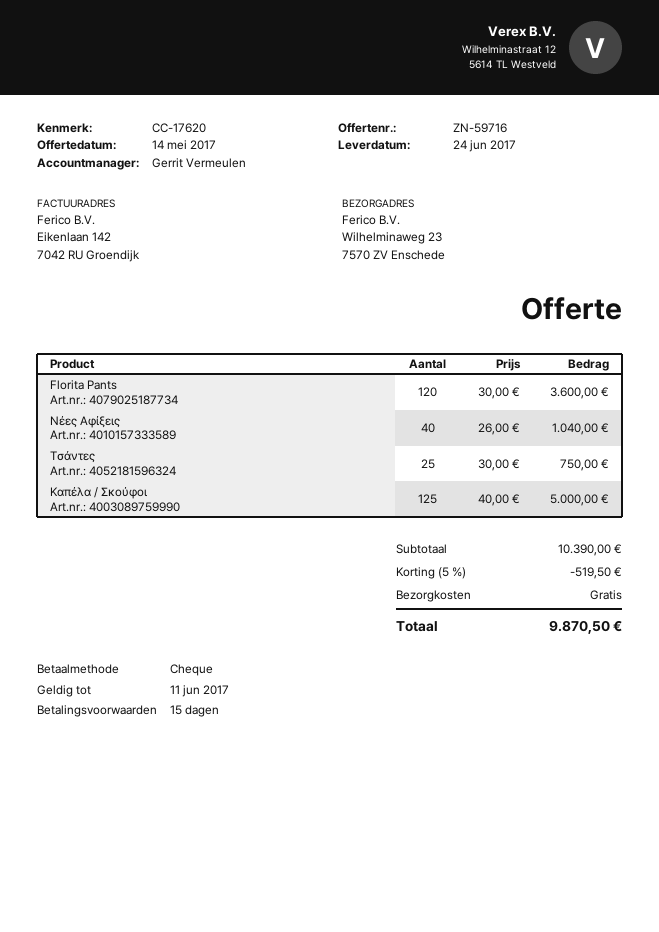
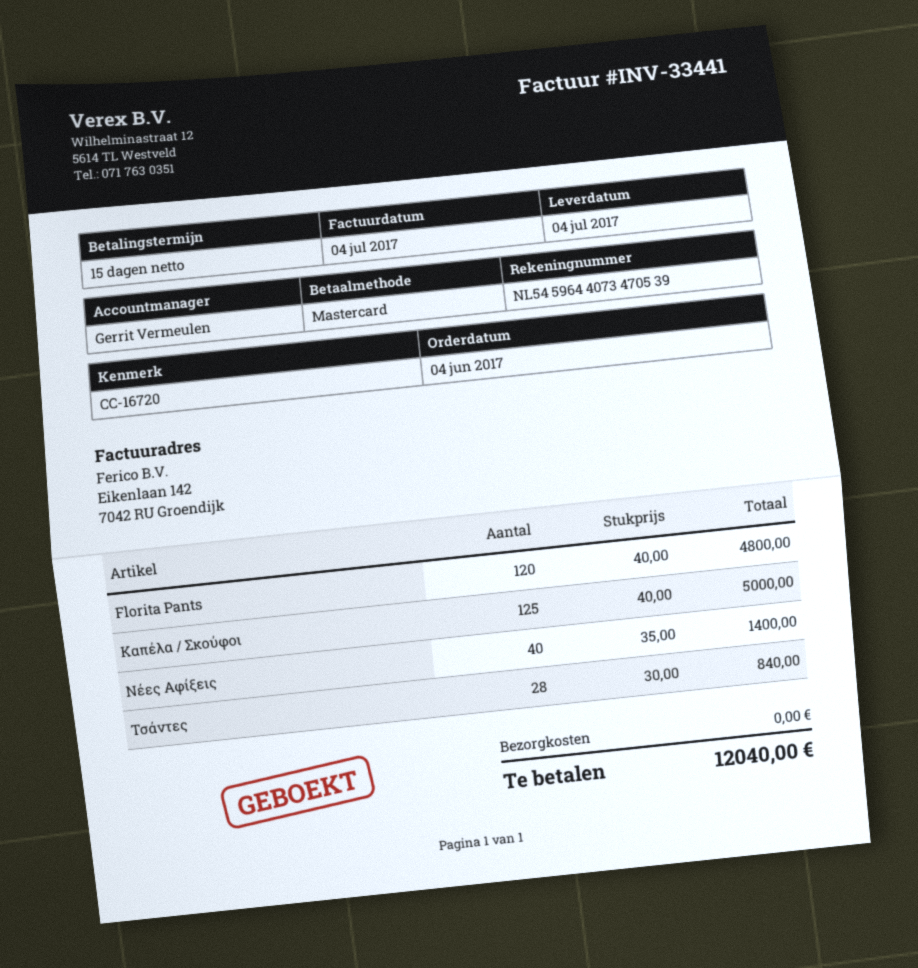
delivery date: 2017-06-24 -> 2017-07-04
reference: CC-17620 -> CC-16720
payment method: cheque -> Mastercard
Florita Pants: 120 x 30.00 = 3600.00 -> 120 x 40.00 = 4800.00
Νέες Αφίξεις: 40 x 26.00 = 1040.00 -> 40 x 35.00 = 1400.00
Τσάντες: 25 x 30.00 = 750.00 -> 28 x 30.00 = 840.00
discount: 5% = 519.50 -> none
total: 9870.50 -> 12040.00

